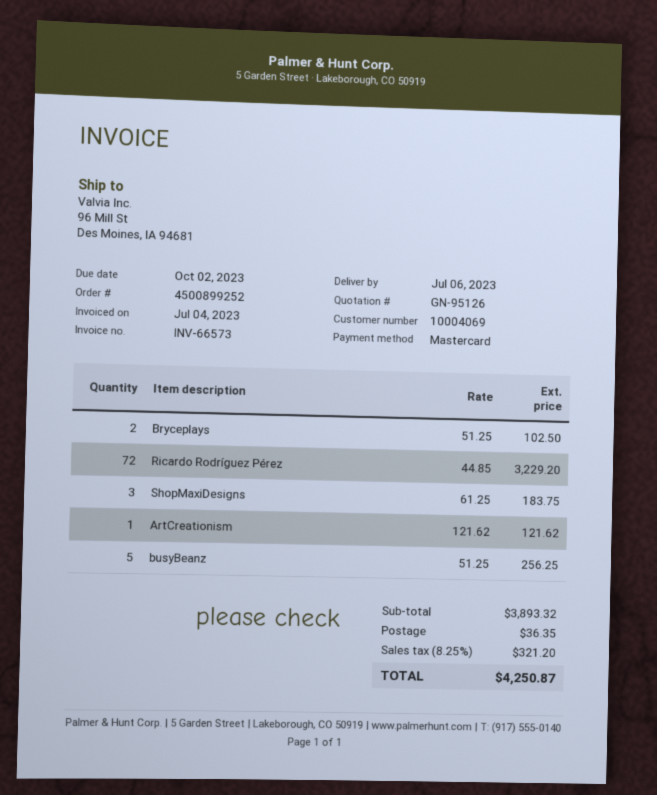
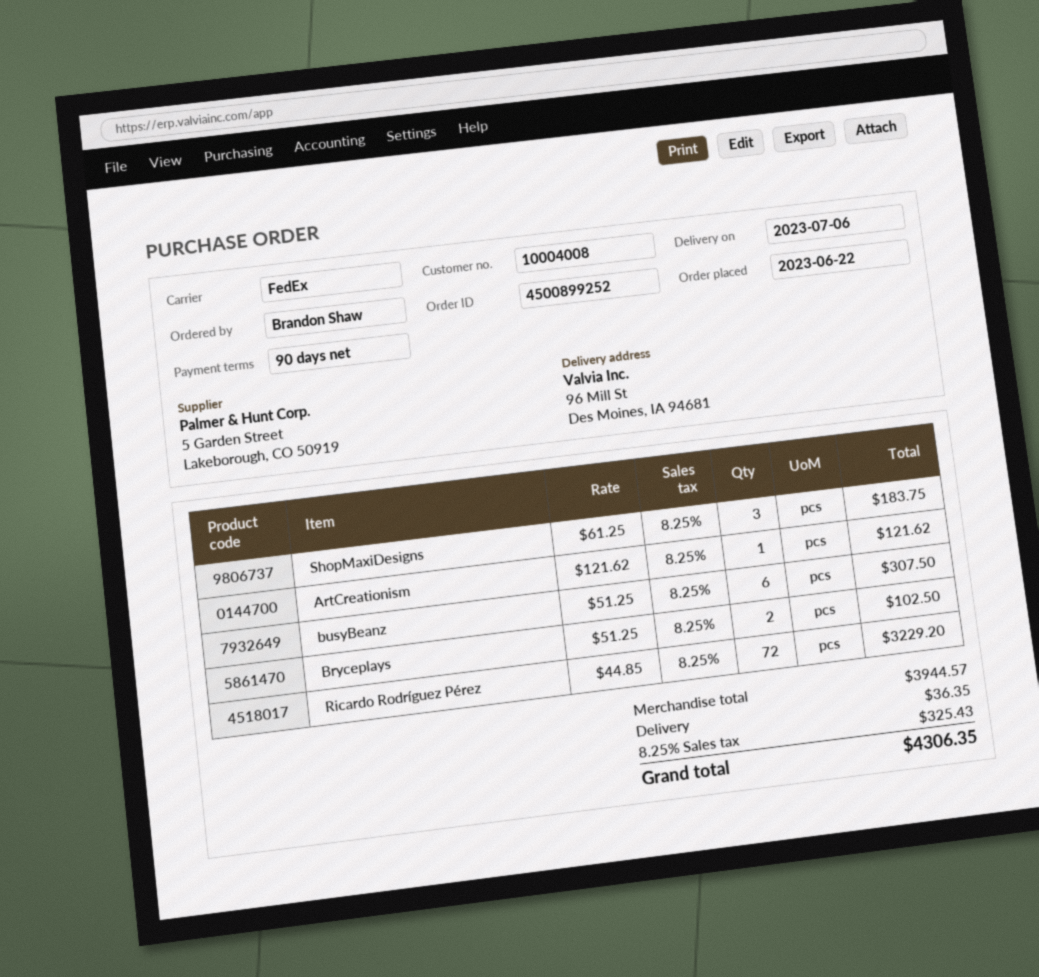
customer number: 10004069 -> 10004008
busyBeanz: 5 x 51.25 = 256.25 -> 6 x 51.25 = 307.50
subtotal: 3893.32 -> 3944.57
tax: 8.25% = 321.20 -> 8.25% = 325.43
total: 4250.87 -> 4306.35

